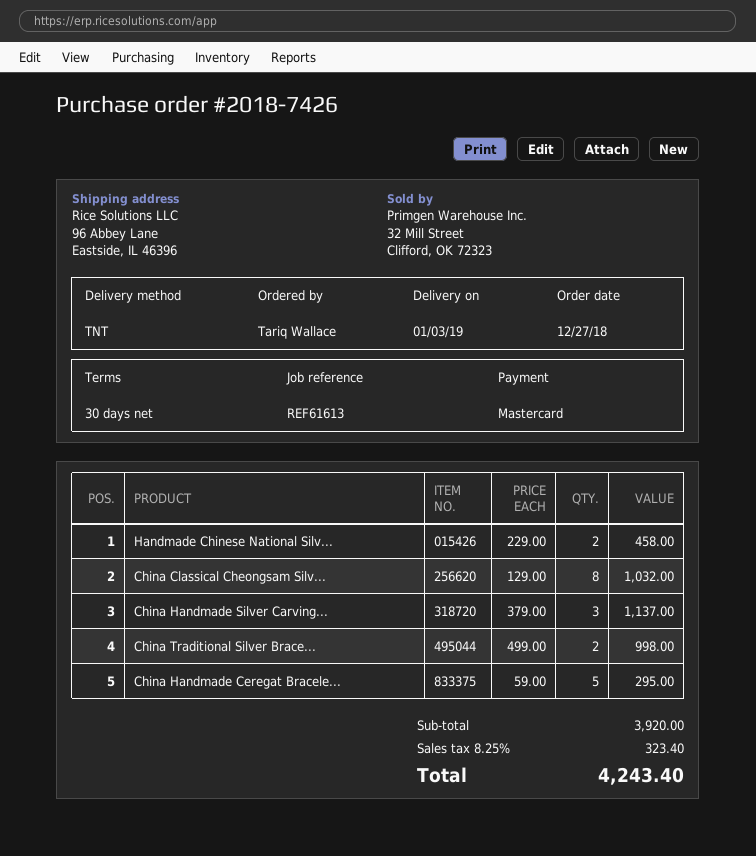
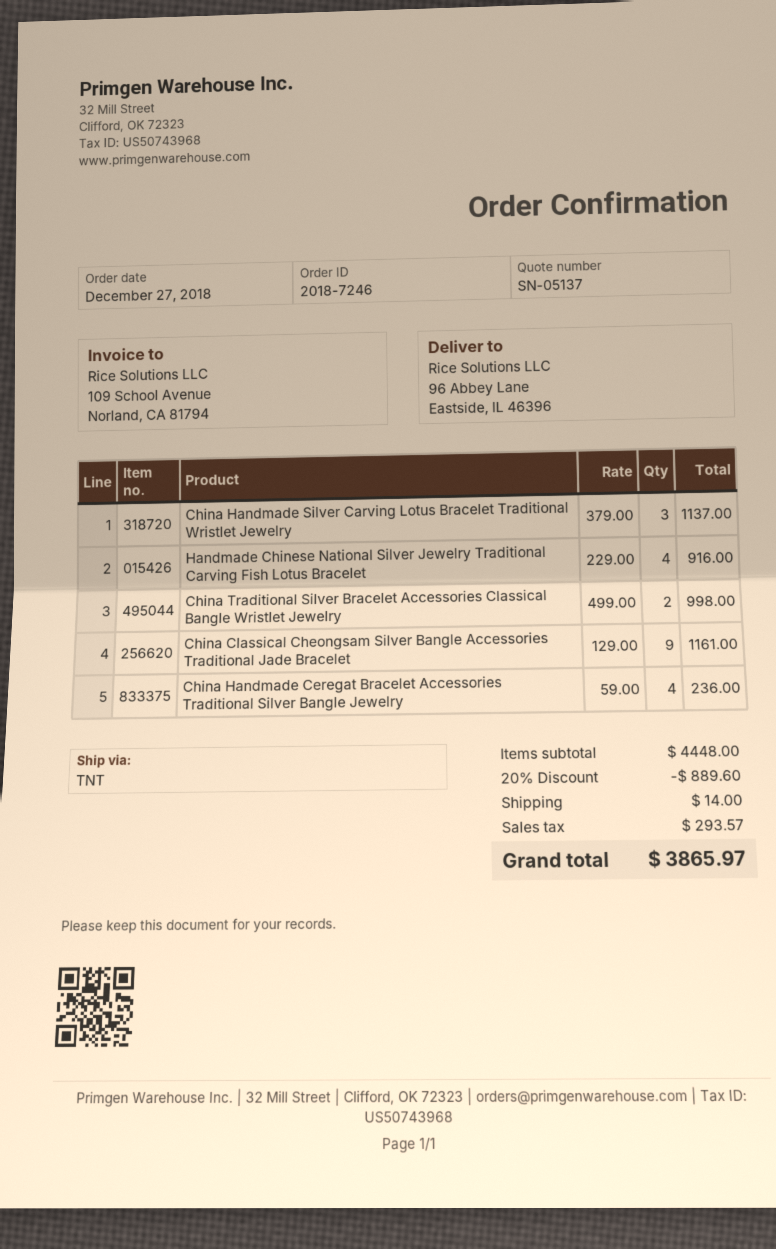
order number: 2018-7426 -> 2018-7246
Handmade Chinese National Silv...: 2 x 229.00 = 458.00 -> 4 x 229.00 = 916.00
China Classical Cheongsam Silv...: 8 x 129.00 = 1032.00 -> 9 x 129.00 = 1161.00
China Handmade Ceregat Bracele...: 5 x 59.00 = 295.00 -> 4 x 59.00 = 236.00
subtotal: 3920.00 -> 4448.00
discount: none -> 20% = 889.60
shipping: none -> 14.00
tax: 323.40 -> 293.57
total: 4243.40 -> 3865.97

